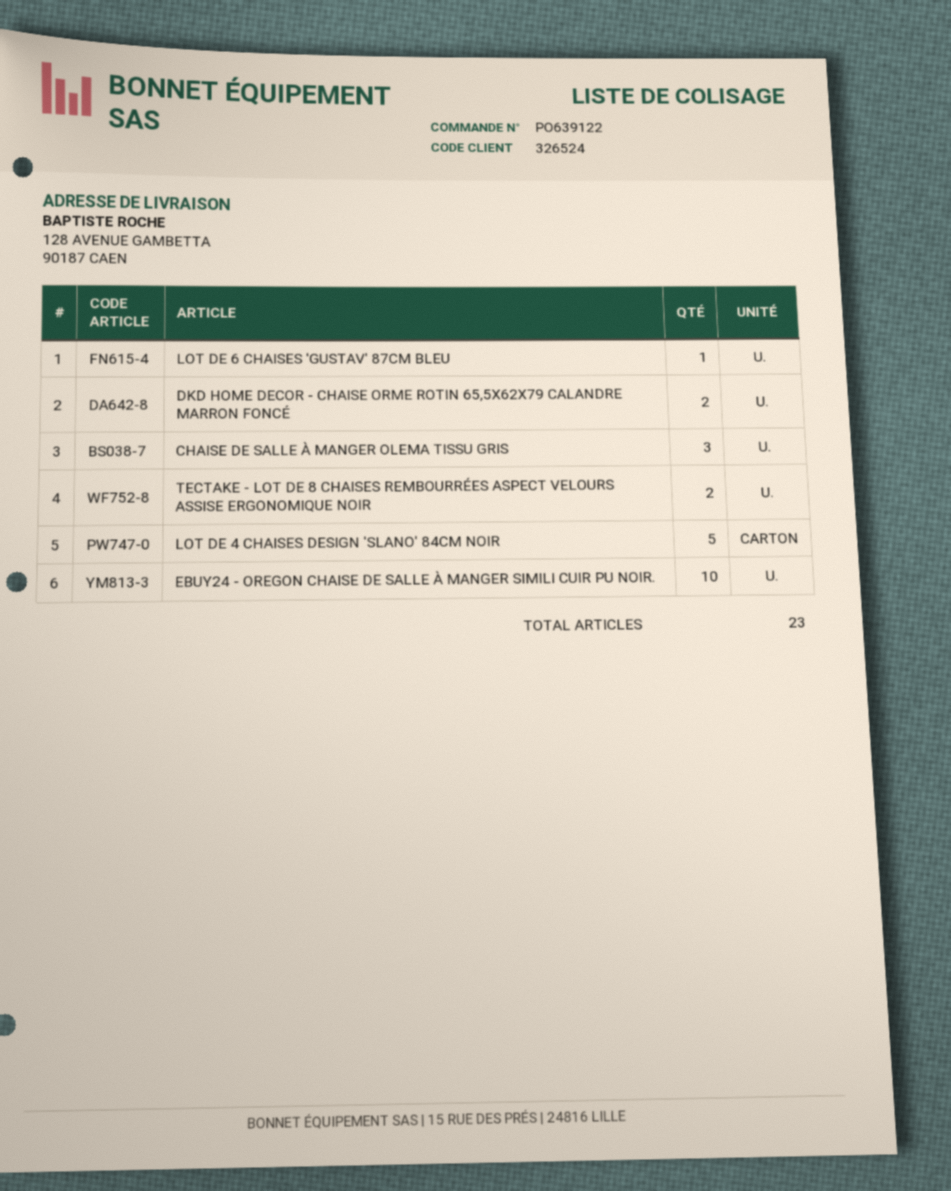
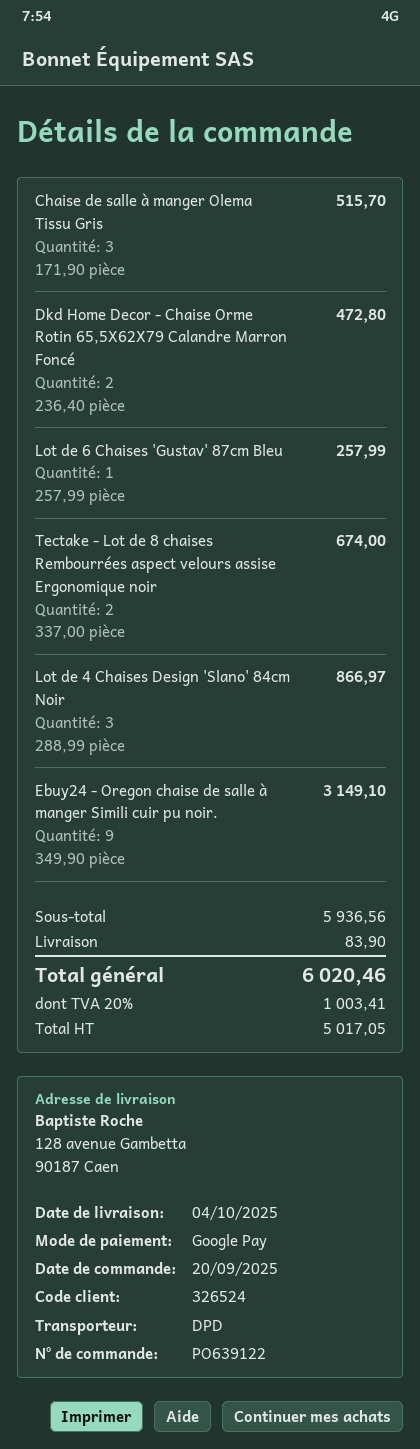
LOT DE 4 CHAISES DESIGN 'SLANO' 84CM NOIR: 5 -> 3
EBUY24 - OREGON CHAISE DE SALLE À MANGER SIMILI CUIR PU NOIR.: 10 -> 9

